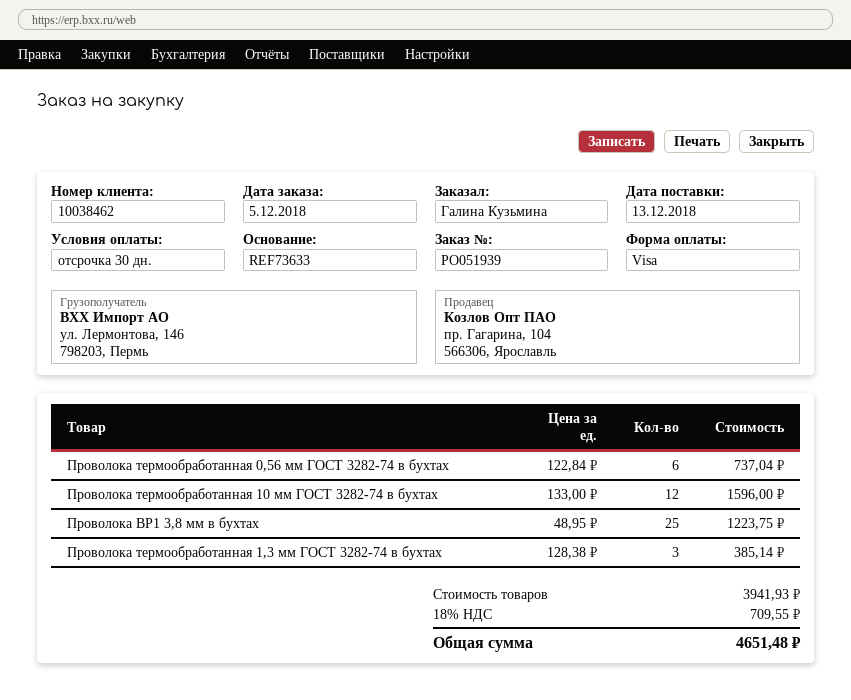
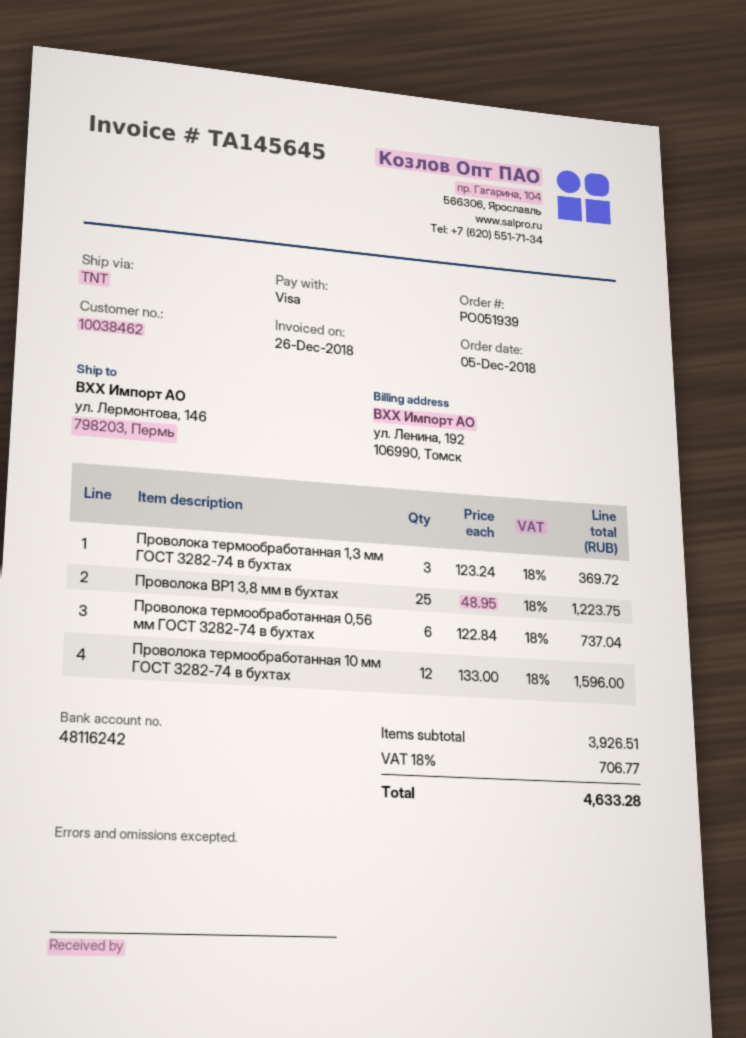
Проволока термообработанная 1,3 мм ГОСТ 3282-74 в бухтах: 3 x 128.38 = 385.14 -> 3 x 123.24 = 369.72
subtotal: 3941.93 -> 3926.51
tax: 18% = 709.55 -> 18% = 706.77
total: 4651.48 -> 4633.28

